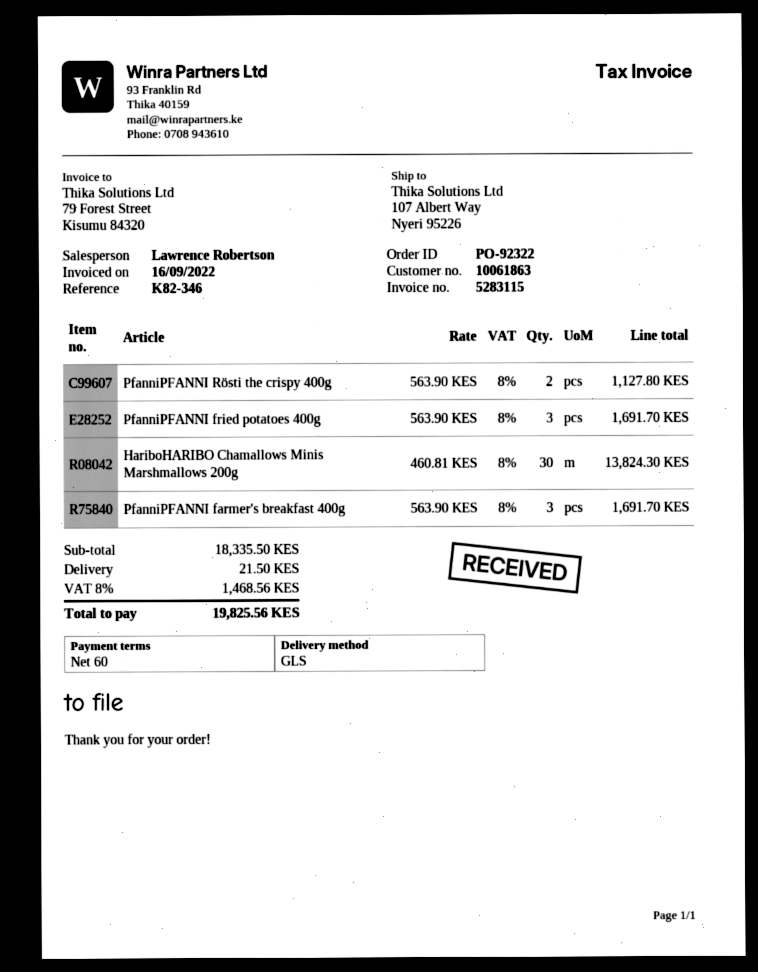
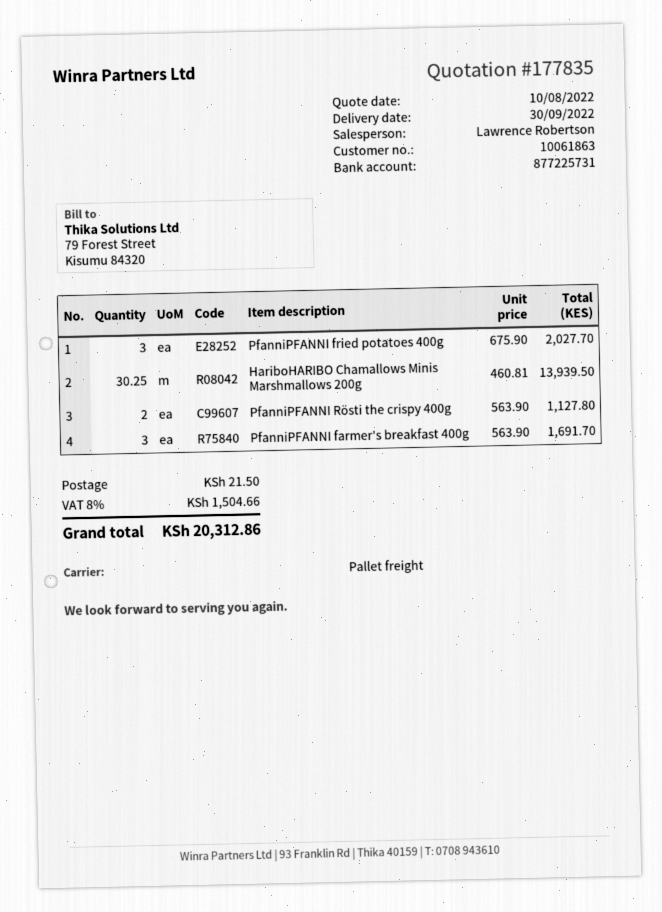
shipping method: GLS -> pallet freight
PfanniPFANNI fried potatoes 400g: 3 x 563.90 = 1691.70 -> 3 x 675.90 = 2027.70
HariboHARIBO Chamallows Minis Marshmallows 200g: 30 x 460.81 = 13824.30 -> 30.25 x 460.81 = 13939.50
tax: 8% = 1468.56 -> 8% = 1504.66
total: 19825.56 -> 20312.86

